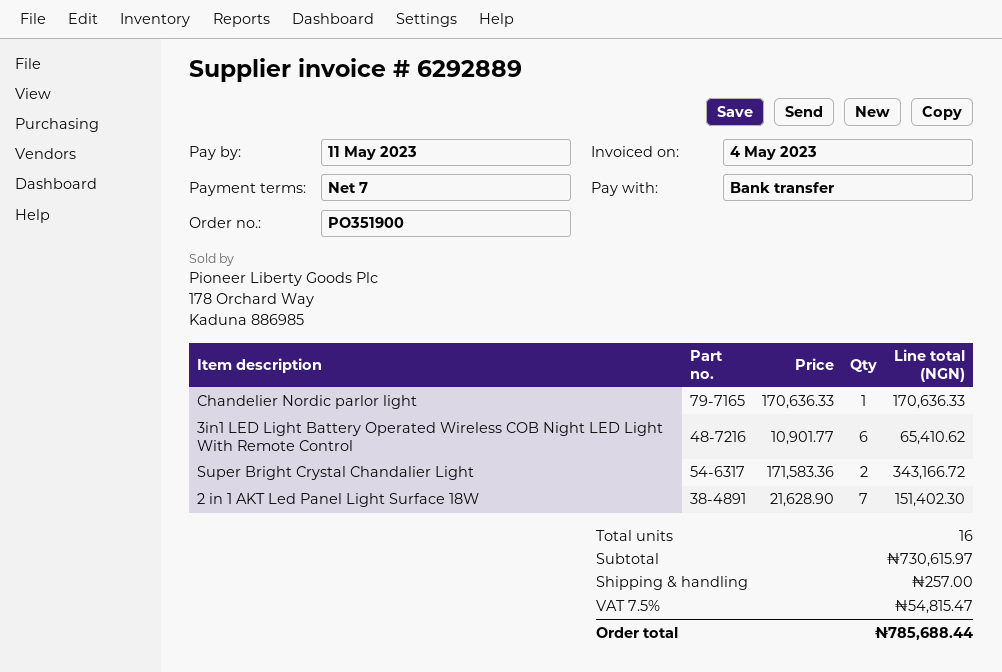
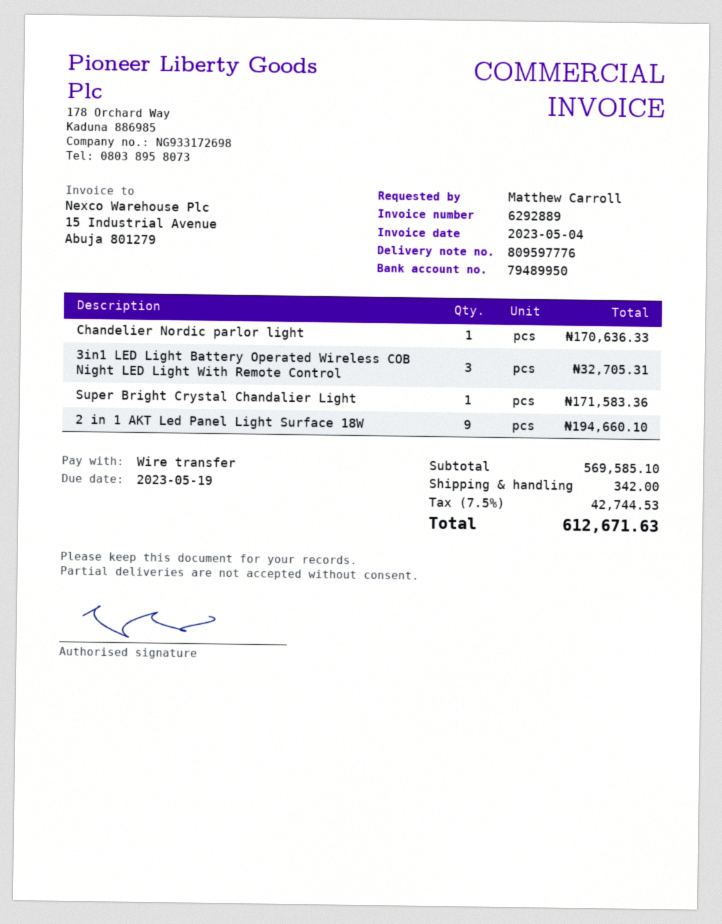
due date: 2023-05-11 -> 2023-05-19
3in1 LED Light Battery Operated Wireless COB Night LED Light With Remote Control: 6 for 65410.62 -> 3 for 32705.31
Super Bright Crystal Chandalier Light: 2 for 343166.72 -> 1 for 171583.36
2 in 1 AKT Led Panel Light Surface 18W: 7 for 151402.30 -> 9 for 194660.10
subtotal: 730615.97 -> 569585.10
shipping: 257.00 -> 342.00
tax: 7.5% = 54815.47 -> 7.5% = 42744.53
total: 785688.44 -> 612671.63

